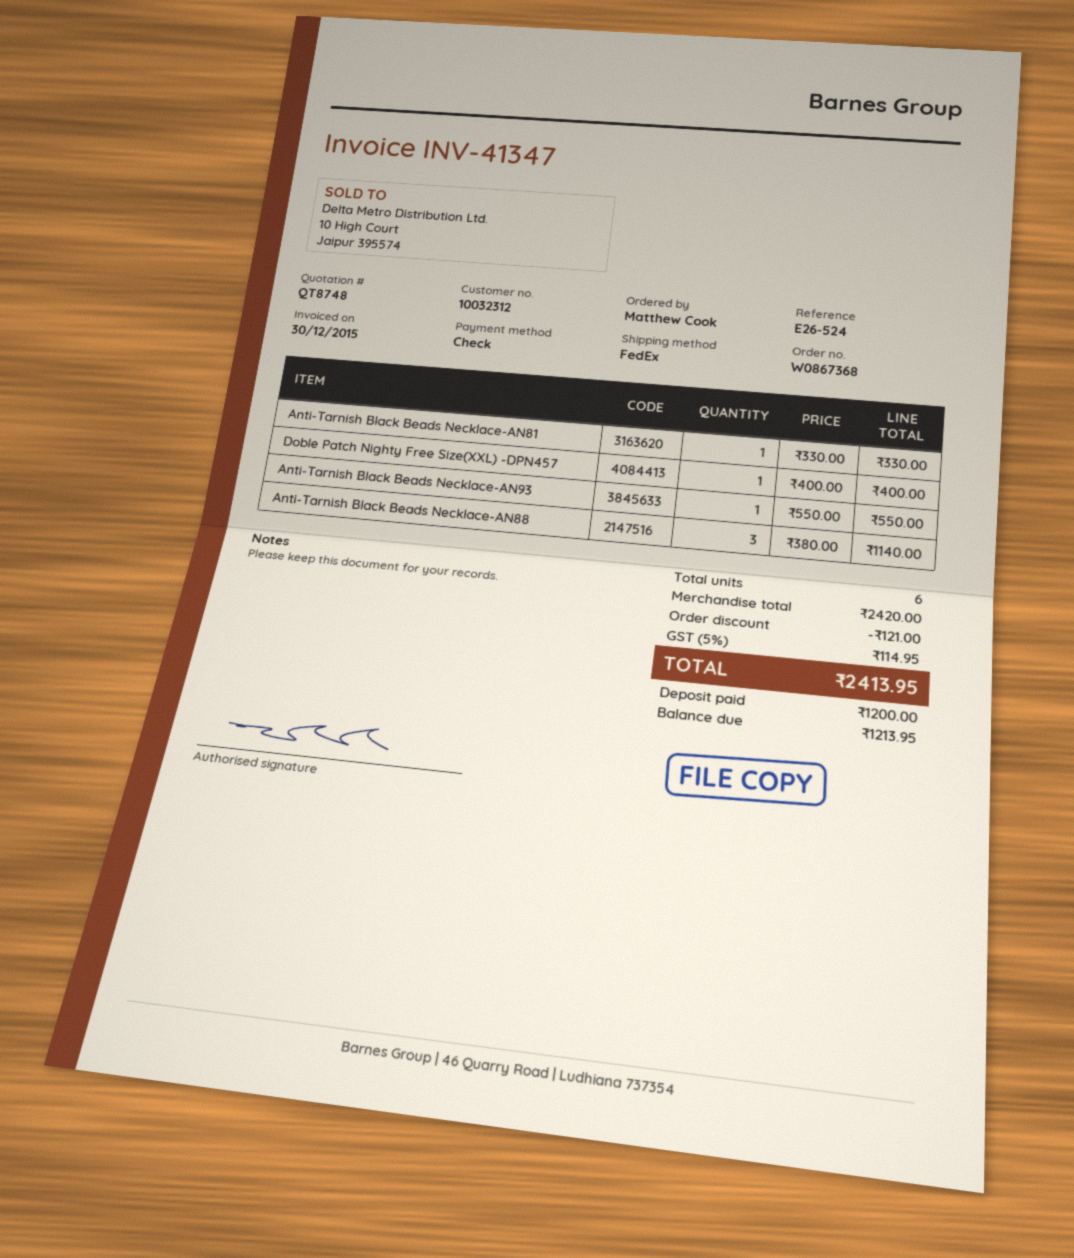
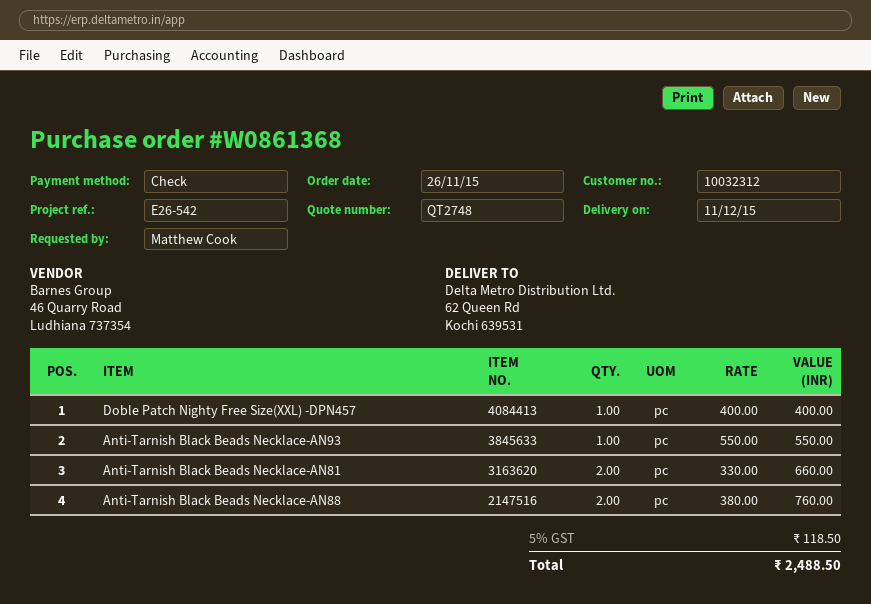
quote number: QT8748 -> QT2748
order number: W0867368 -> W0861368
reference: E26-524 -> E26-542
Anti-Tarnish Black Beads Necklace-AN81: 1 x 330.00 = 330.00 -> 2 x 330.00 = 660.00
Anti-Tarnish Black Beads Necklace-AN88: 3 x 380.00 = 1140.00 -> 2 x 380.00 = 760.00
discount: 121.00 -> none
tax: 5% = 114.95 -> 5% = 118.50
total: 2413.95 -> 2488.50

